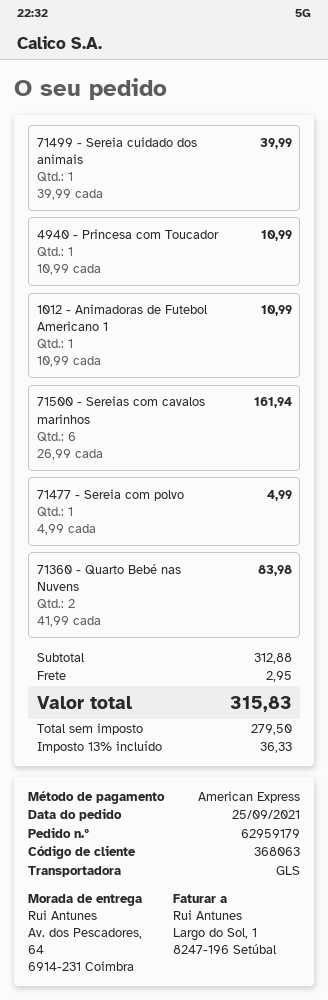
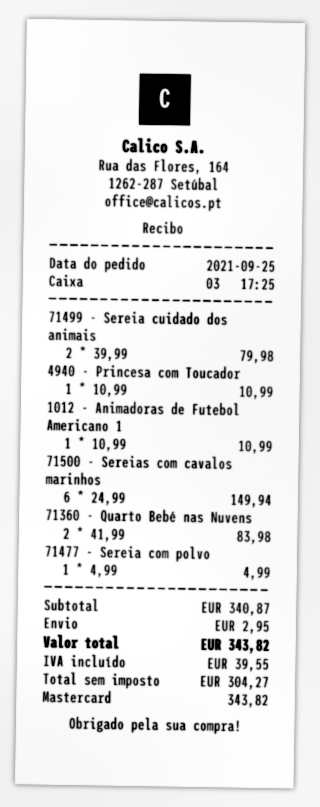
payment method: American Express -> Mastercard
71499 - Sereia cuidado dos animais: 1 x 39.99 = 39.99 -> 2 x 39.99 = 79.98
71500 - Sereias com cavalos marinhos: 6 x 26.99 = 161.94 -> 6 x 24.99 = 149.94
subtotal: 312.88 -> 340.87
net: 279.50 -> 304.27
tax: 36.33 -> 39.55
total: 315.83 -> 343.82

